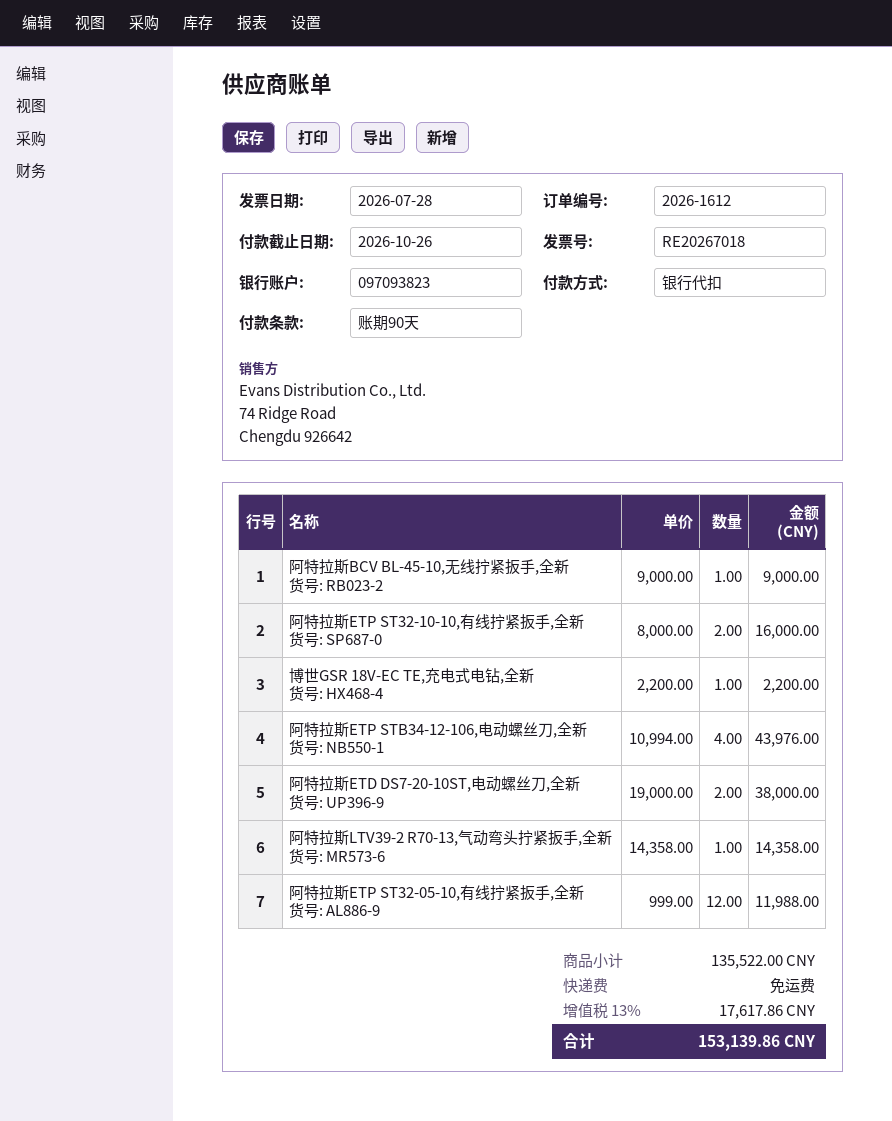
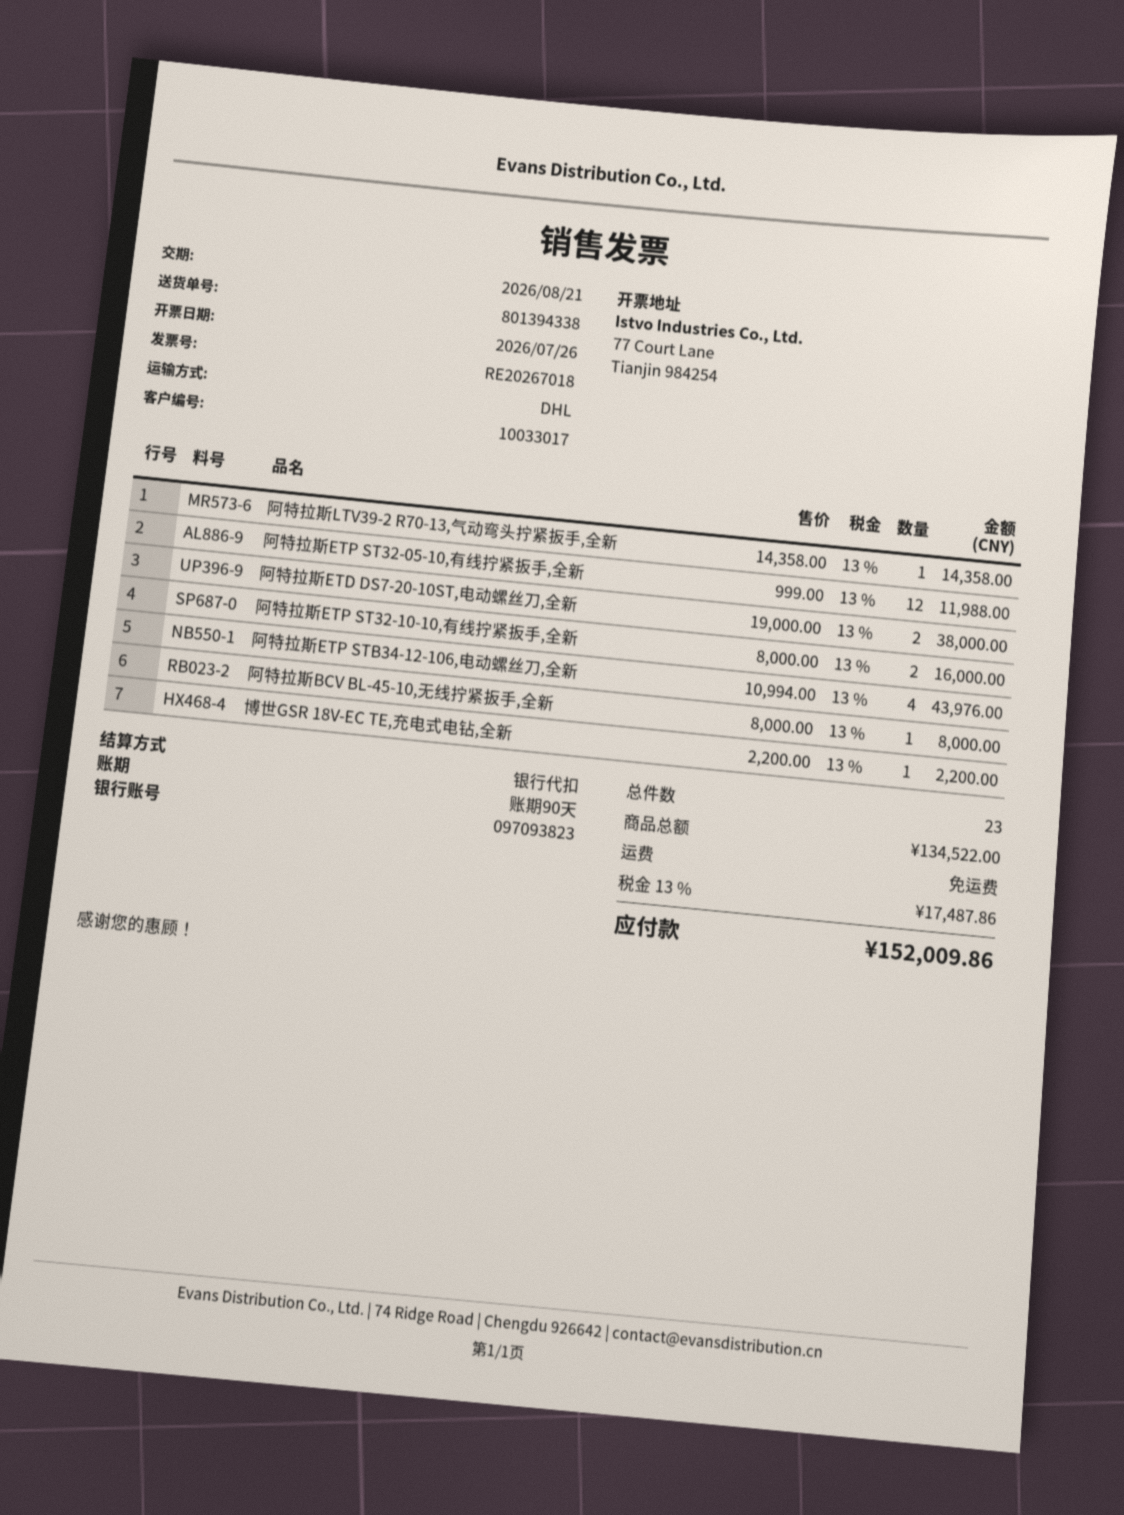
invoice date: 2026-07-28 -> 2026-07-26
阿特拉斯BCV BL-45-10,无线拧紧扳手,全新: 1 x 9000.00 = 9000.00 -> 1 x 8000.00 = 8000.00
subtotal: 135522.00 -> 134522.00
tax: 13% = 17617.86 -> 13% = 17487.86
total: 153139.86 -> 152009.86

